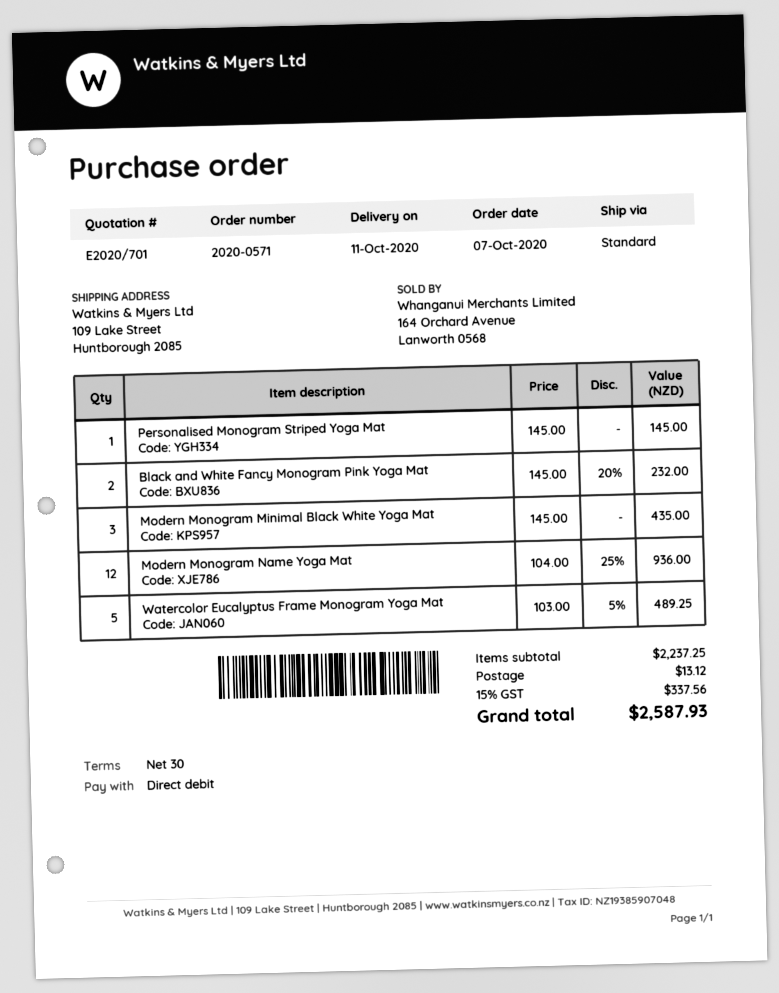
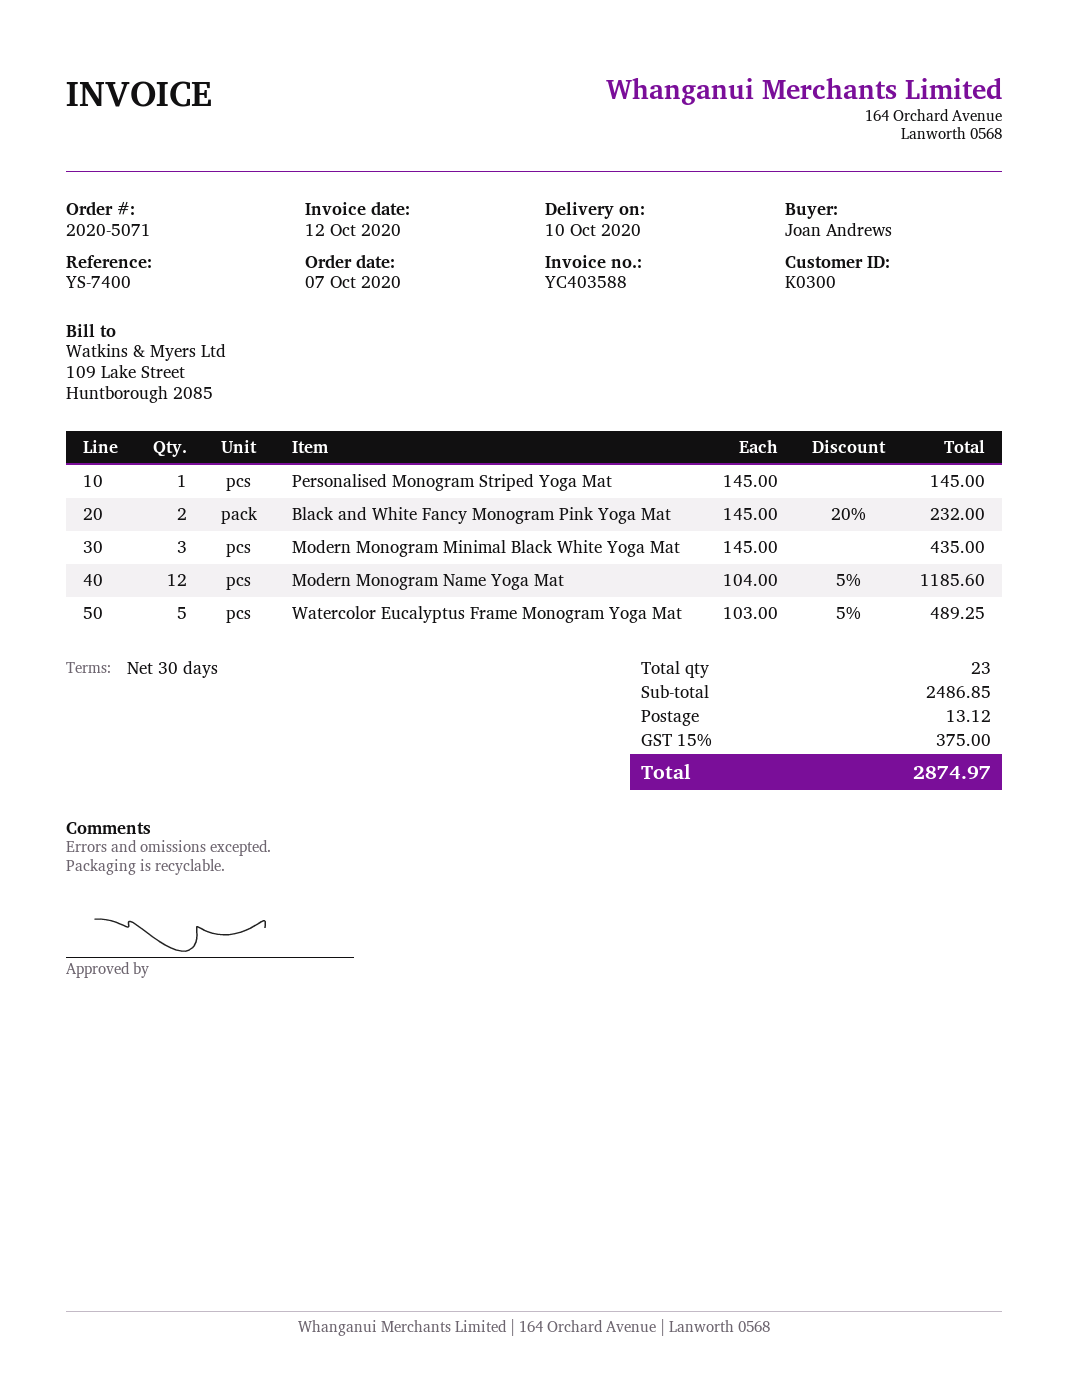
order number: 2020-0571 -> 2020-5071
delivery date: 2020-10-11 -> 2020-10-10
Modern Monogram Name Yoga Mat: 12 x 104.00 - 25% = 936.00 -> 12 x 104.00 - 5% = 1185.60
subtotal: 2237.25 -> 2486.85
tax: 15% = 337.56 -> 15% = 375.00
total: 2587.93 -> 2874.97

